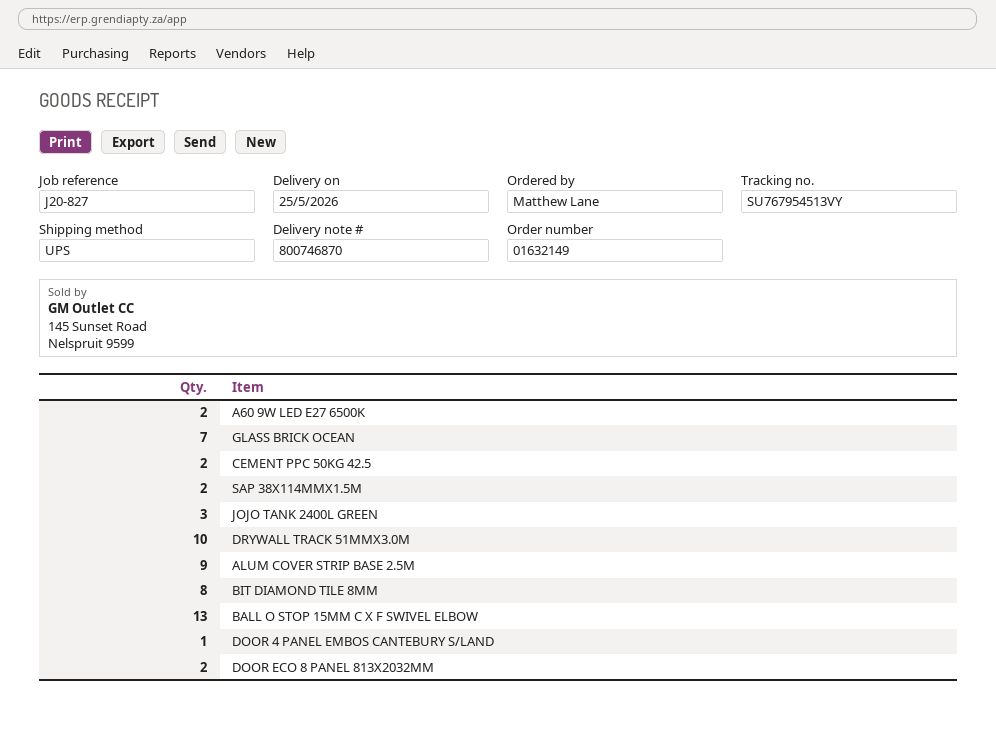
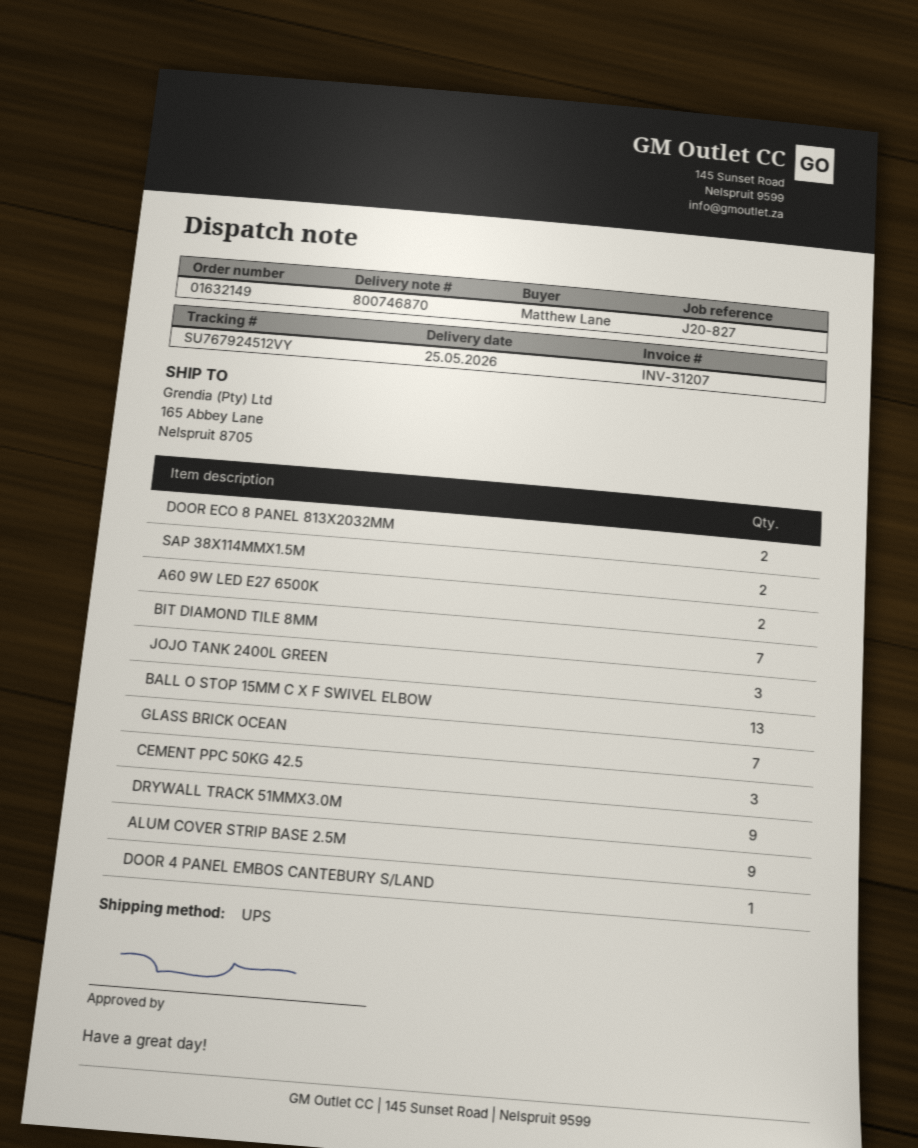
tracking number: SU767954513VY -> SU767924512VY
CEMENT PPC 50KG 42.5: 2 -> 3
DRYWALL TRACK 51MMX3.0M: 10 -> 9
BIT DIAMOND TILE 8MM: 8 -> 7

